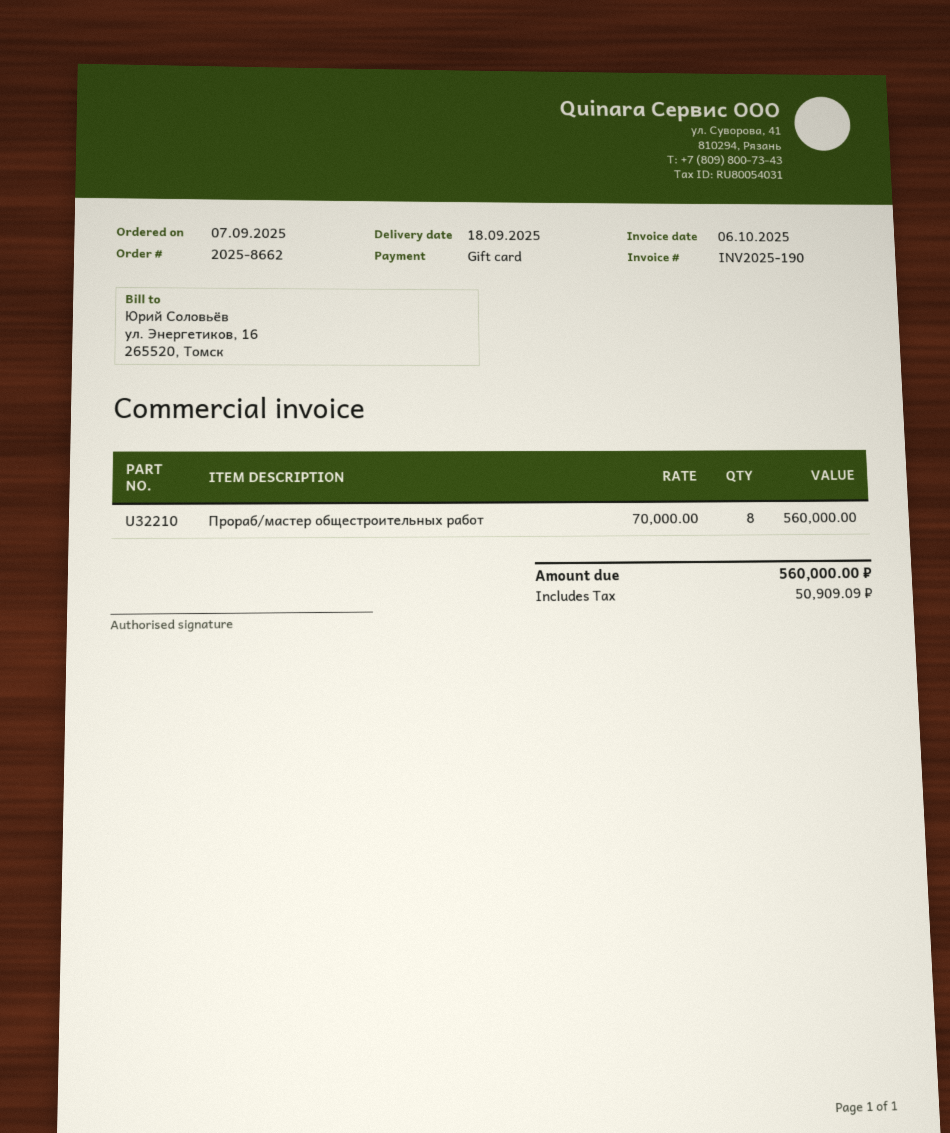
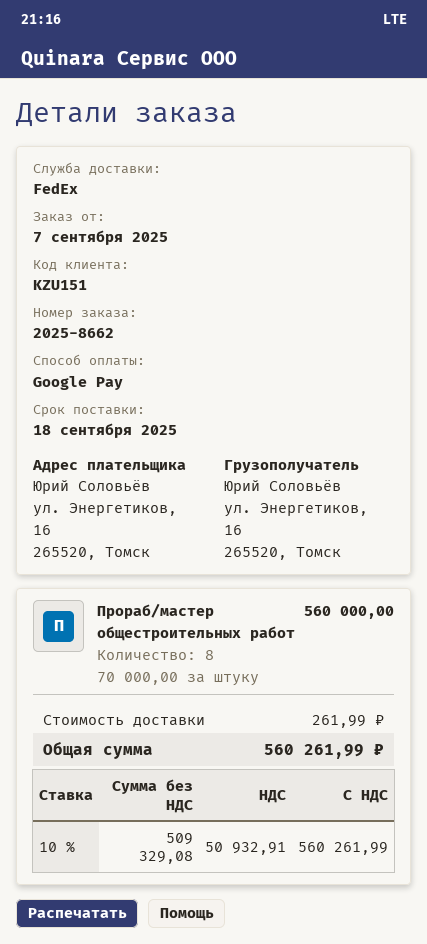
payment method: gift card -> Google Pay
shipping: none -> 261.99
tax: 50909.09 -> 50932.91
total: 560000.00 -> 560261.99

